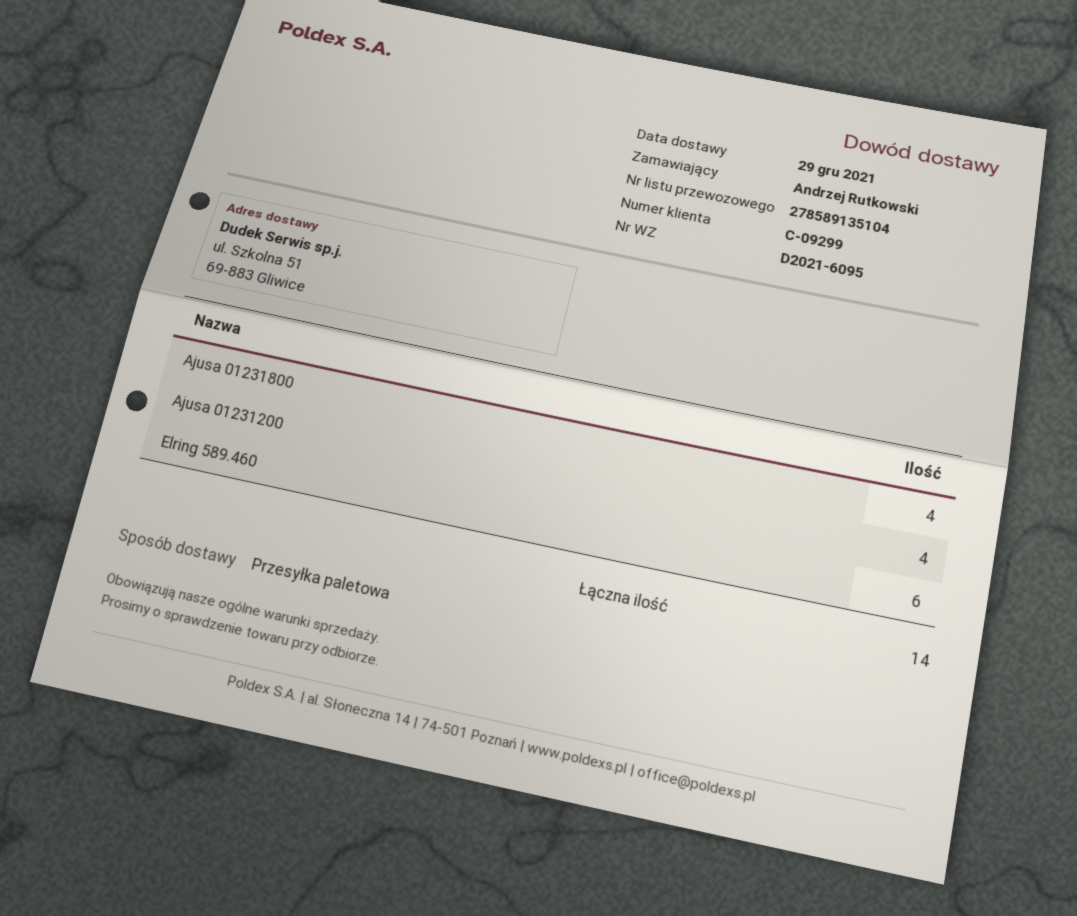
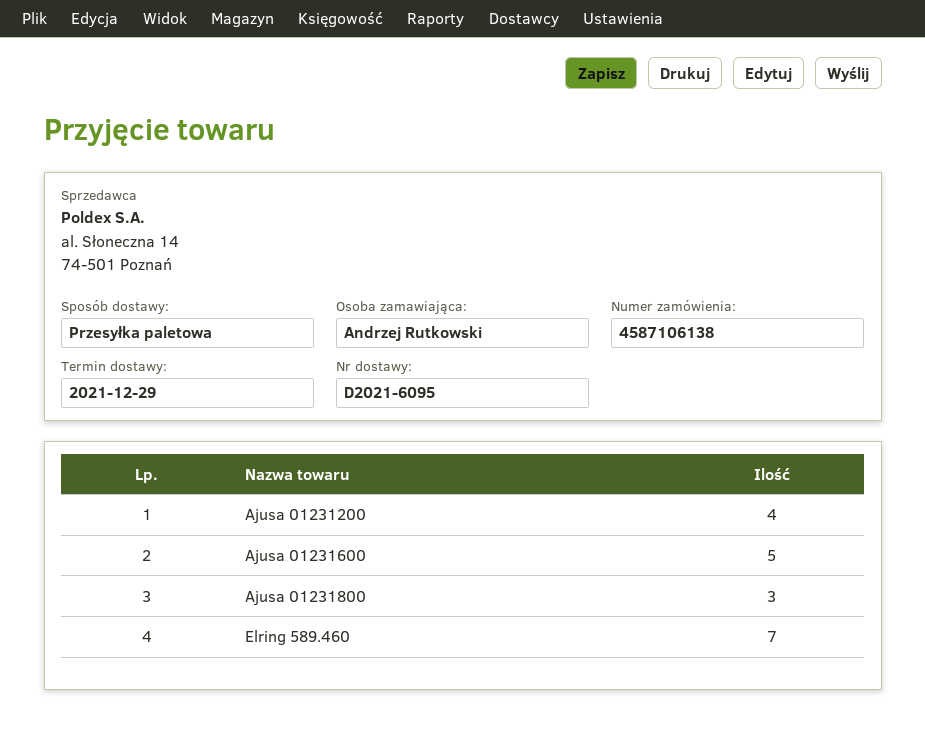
Ajusa 01231800: 4 -> 3
Elring 589.460: 6 -> 7
Ajusa 01231600: none -> 5

